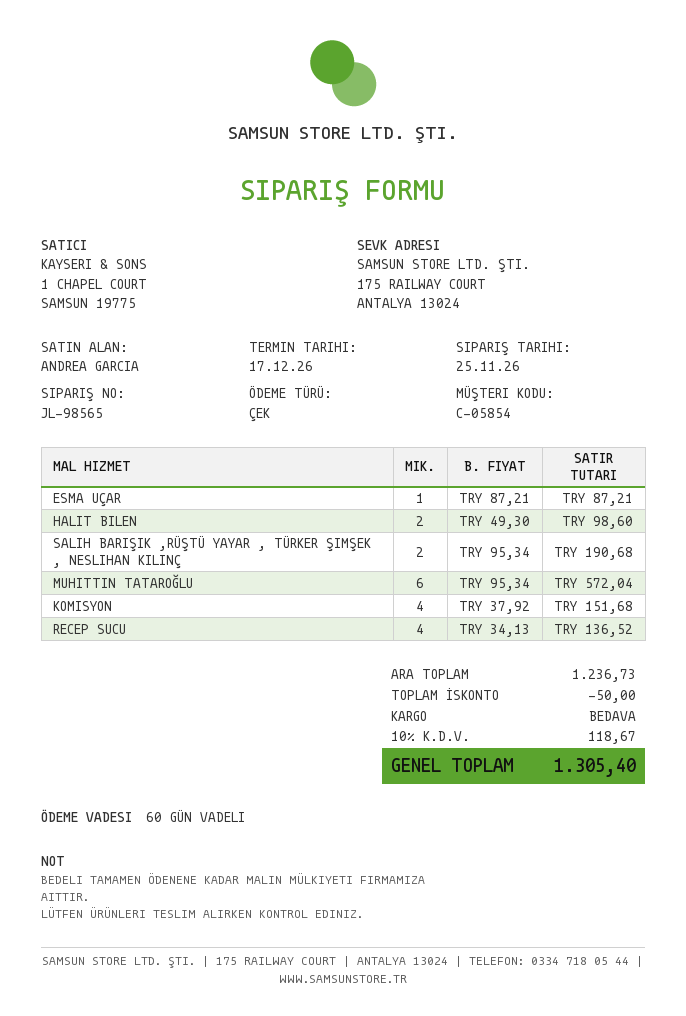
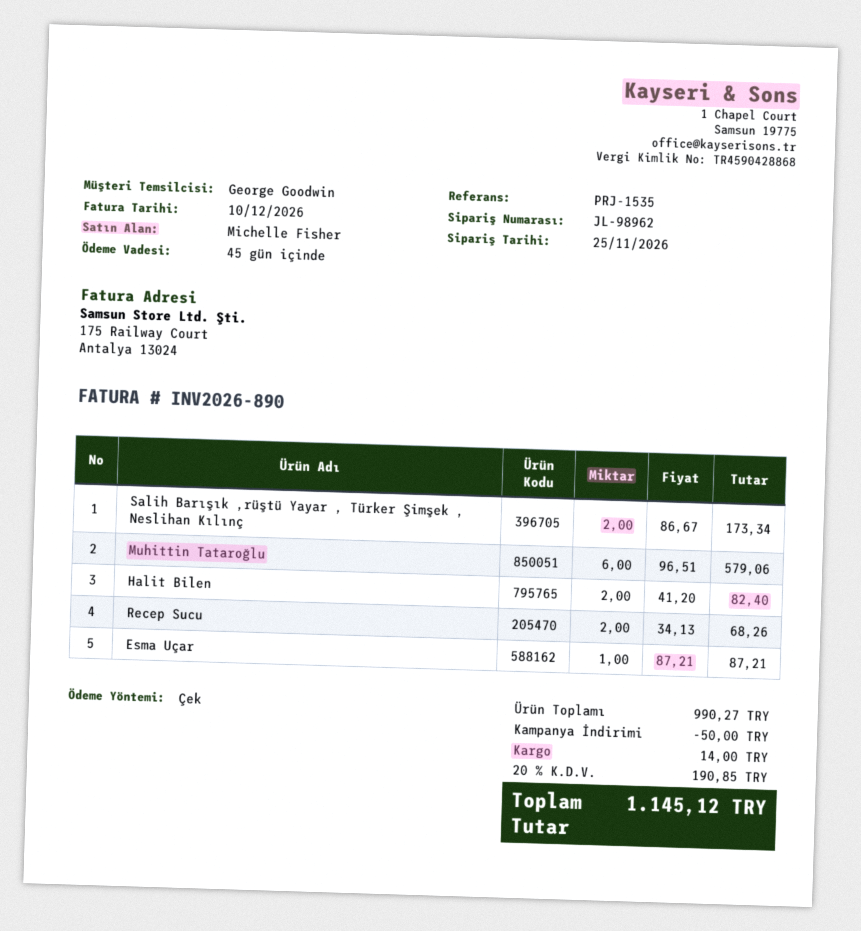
order number: JL-98565 -> JL-98962
payment terms: 60 days -> 45 days
ordered by: ANDREA GARCIA -> Michelle Fisher
HALIT BILEN: 2 x 49.30 = 98.60 -> 2 x 41.20 = 82.40
SALIH BARIŞIK ,RÜŞTÜ YAYAR , TÜRKER ŞIMŞEK , NESLIHAN KILINÇ: 2 x 95.34 = 190.68 -> 2 x 86.67 = 173.34
MUHITTIN TATAROĞLU: 6 x 95.34 = 572.04 -> 6 x 96.51 = 579.06
KOMISYON: 4 x 37.92 = 151.68 -> none
RECEP SUCU: 4 x 34.13 = 136.52 -> 2 x 34.13 = 68.26
subtotal: 1236.73 -> 990.27
shipping: 0.00 -> 14.00
tax: 10% = 118.67 -> 20% = 190.85
total: 1305.40 -> 1145.12

